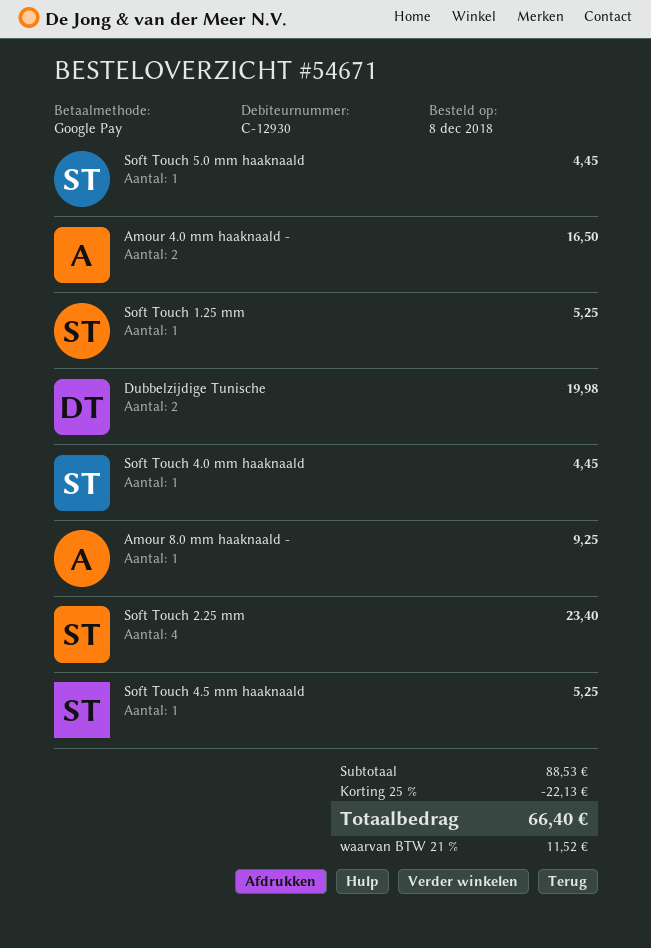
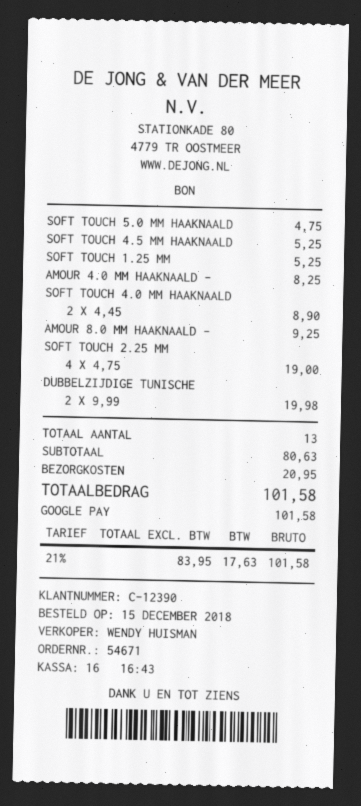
order date: 2018-12-08 -> 2018-12-15
customer number: C-12930 -> C-12390
Soft Touch 5.0 mm haaknaald: 1 for 4.45 -> 1 for 4.75
Amour 4.0 mm haaknaald -: 2 for 16.50 -> 1 for 8.25
Soft Touch 4.0 mm haaknaald: 1 for 4.45 -> 2 for 8.90
Soft Touch 2.25 mm: 4 for 23.40 -> 4 for 19.00
subtotal: 88.53 -> 80.63
discount: 25% = 22.13 -> none
shipping: none -> 20.95
tax: 21% = 11.52 -> 21% = 17.63
total: 66.40 -> 101.58

